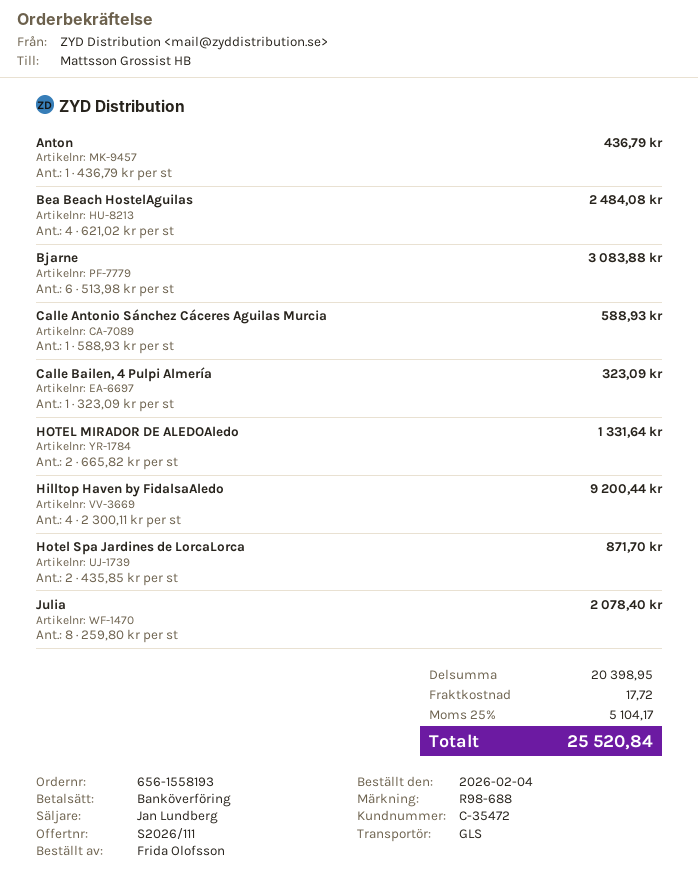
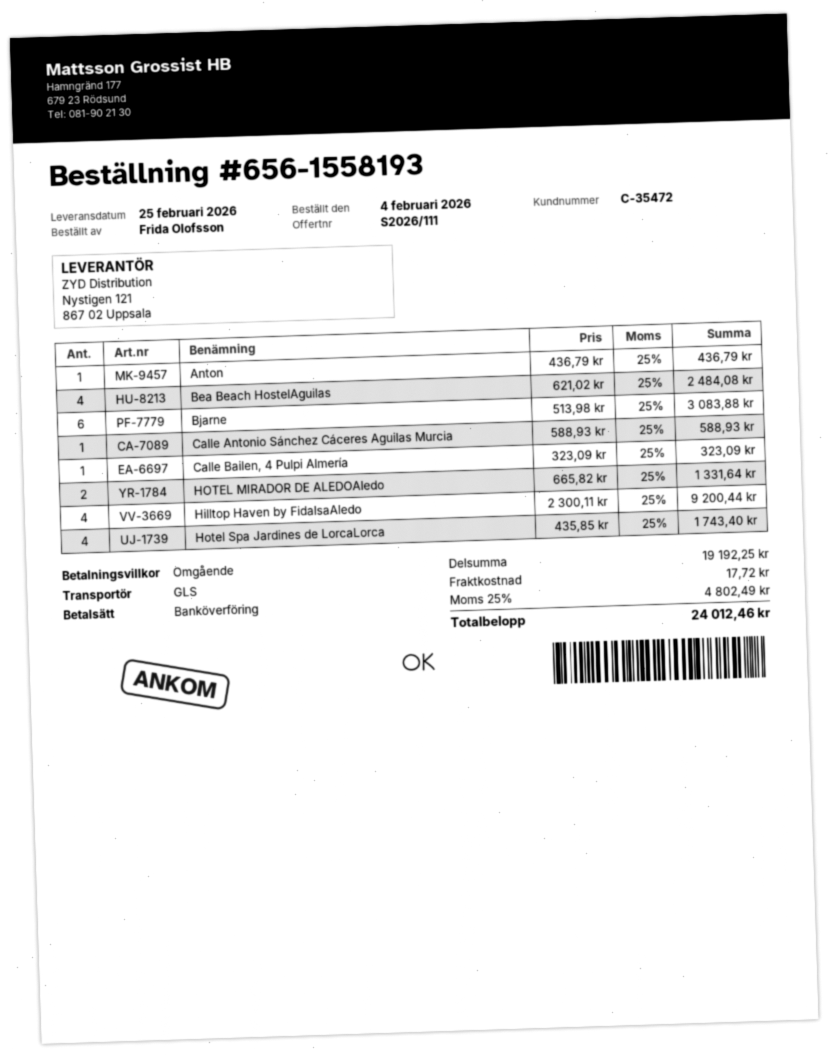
Hotel Spa Jardines de LorcaLorca: 2 x 435.85 = 871.70 -> 4 x 435.85 = 1743.40
Julia: 8 x 259.80 = 2078.40 -> none
subtotal: 20398.95 -> 19192.25
tax: 25% = 5104.17 -> 25% = 4802.49
total: 25520.84 -> 24012.46

